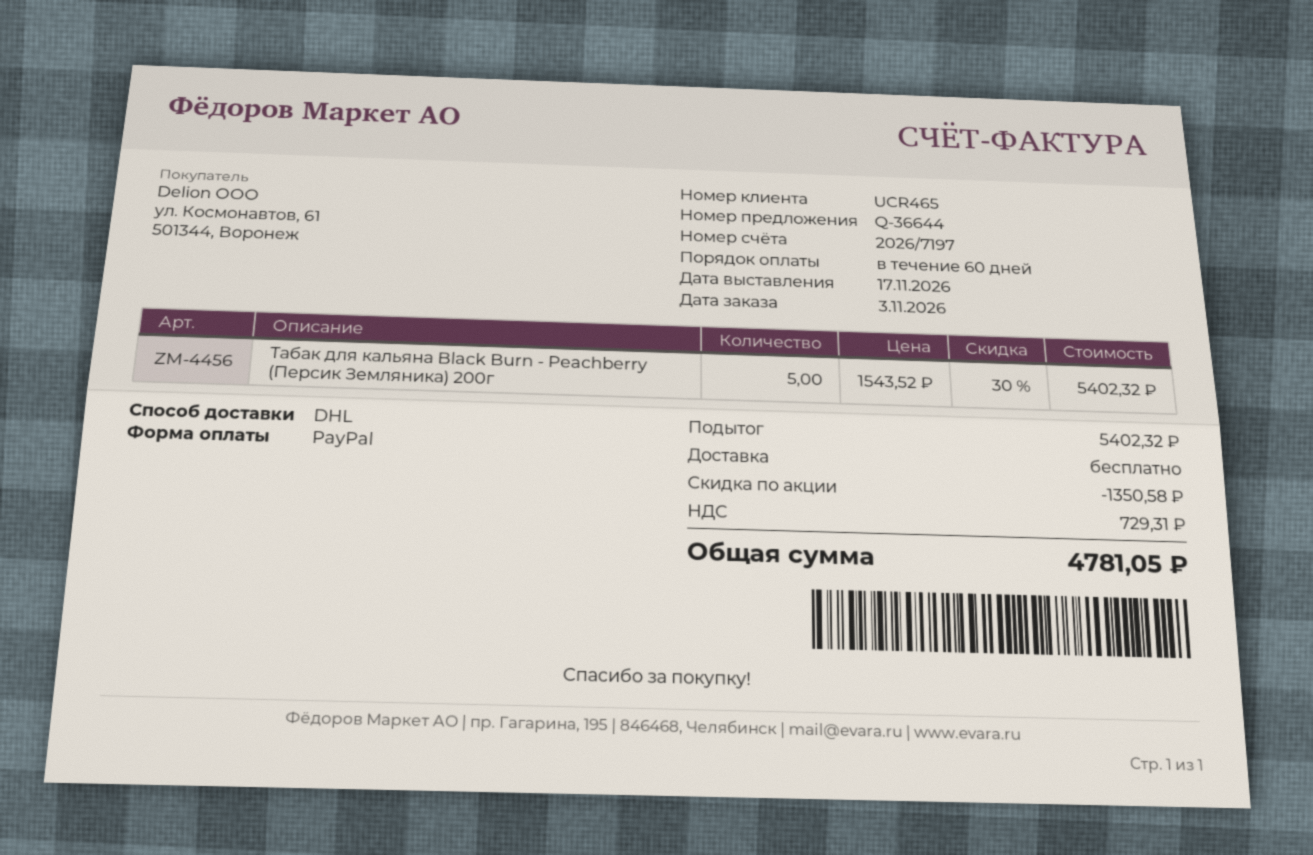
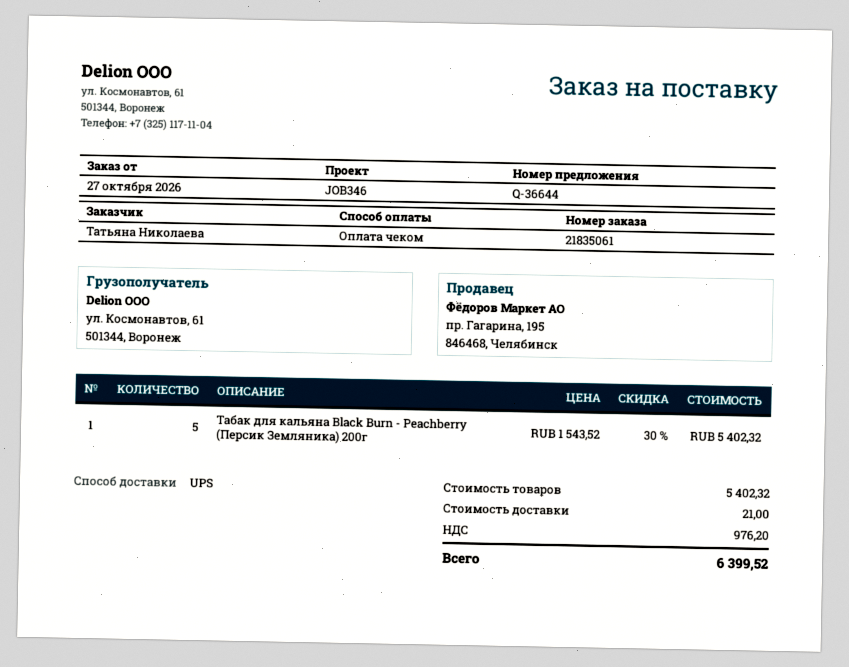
order date: 2026-11-03 -> 2026-10-27
payment method: PayPal -> cheque
shipping method: DHL -> UPS
discount: 1350.58 -> none
shipping: 0.00 -> 21.00
tax: 729.31 -> 976.20
total: 4781.05 -> 6399.52

